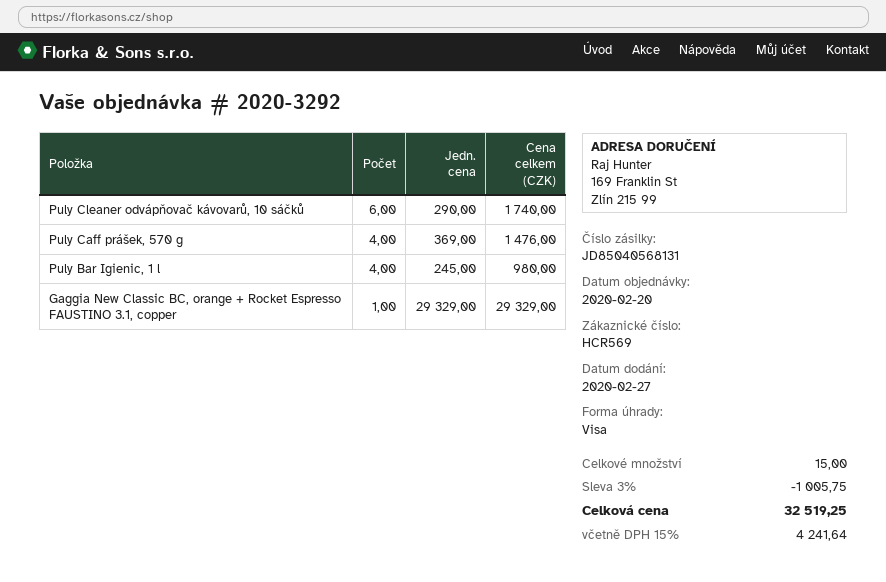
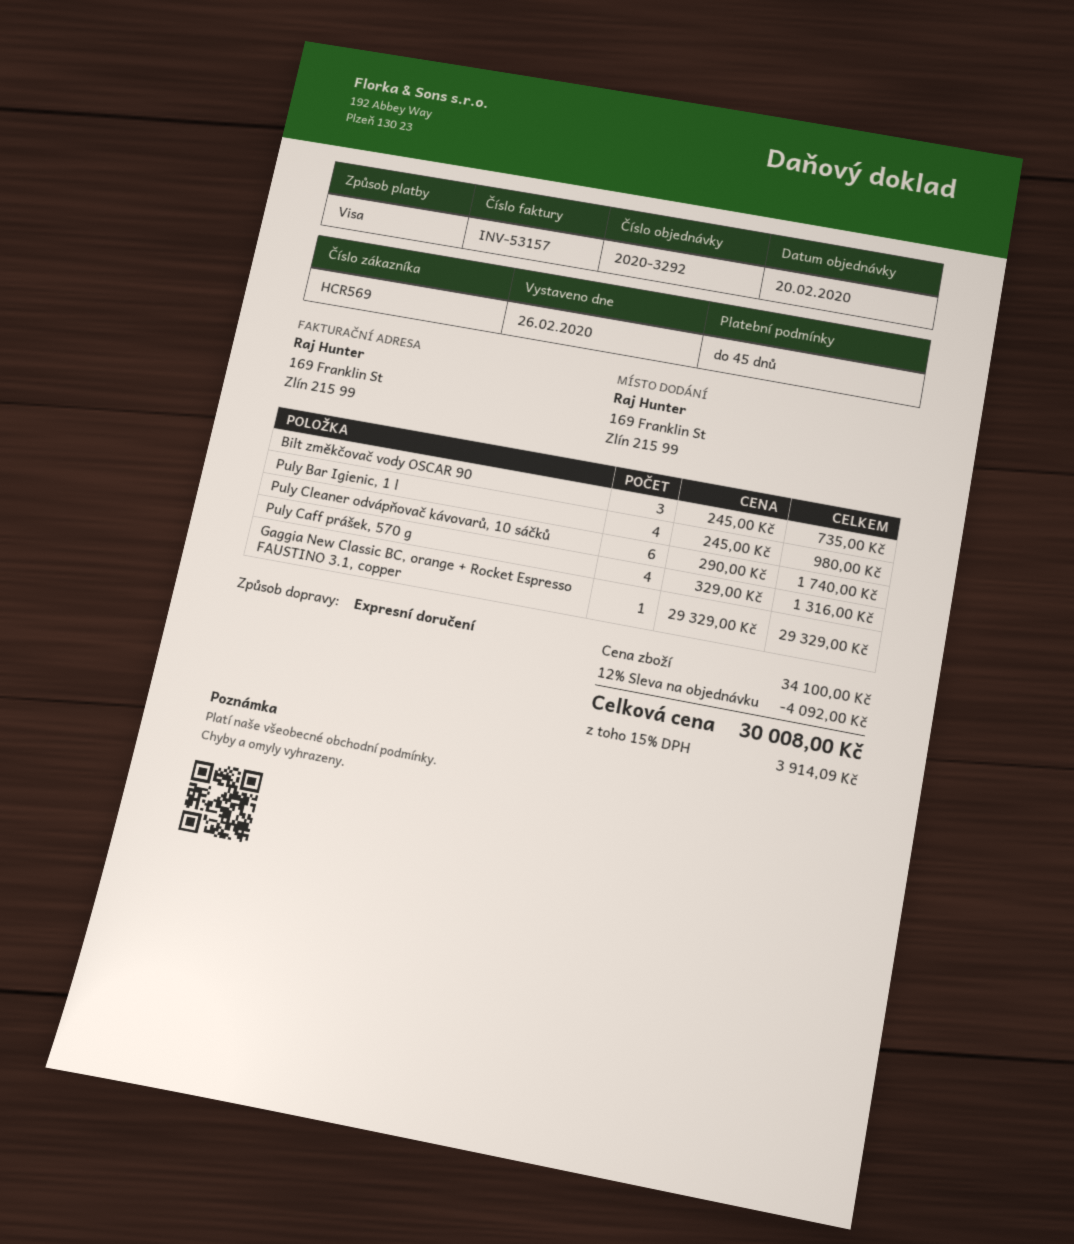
Puly Caff prášek, 570 g: 4 x 369.00 = 1476.00 -> 4 x 329.00 = 1316.00
Bilt změkčovač vody OSCAR 90: none -> 3 x 245.00 = 735.00
discount: 3% = 1005.75 -> 12% = 4092.00
tax: 15% = 4241.64 -> 15% = 3914.09
total: 32519.25 -> 30008.00

